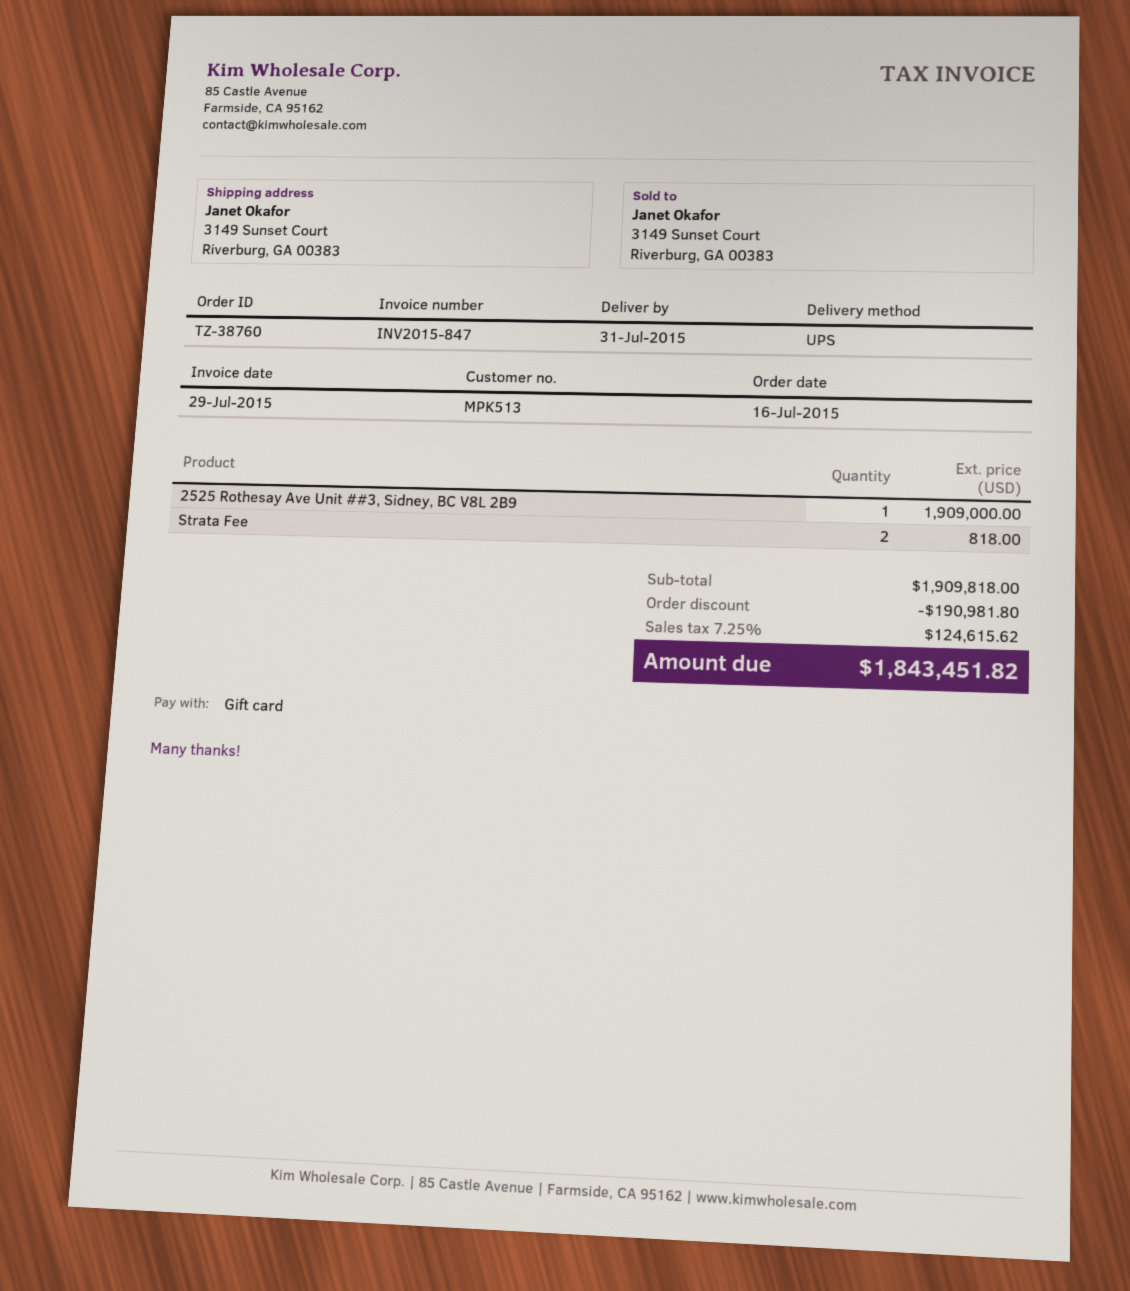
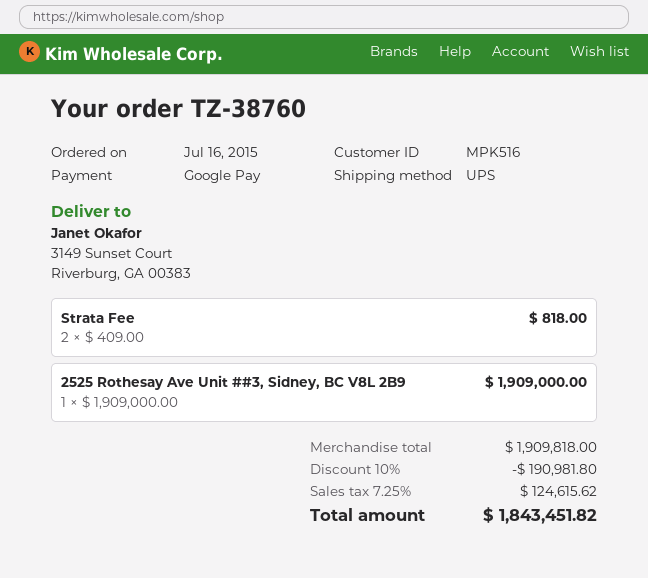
customer number: MPK513 -> MPK516
payment method: gift card -> Google Pay

